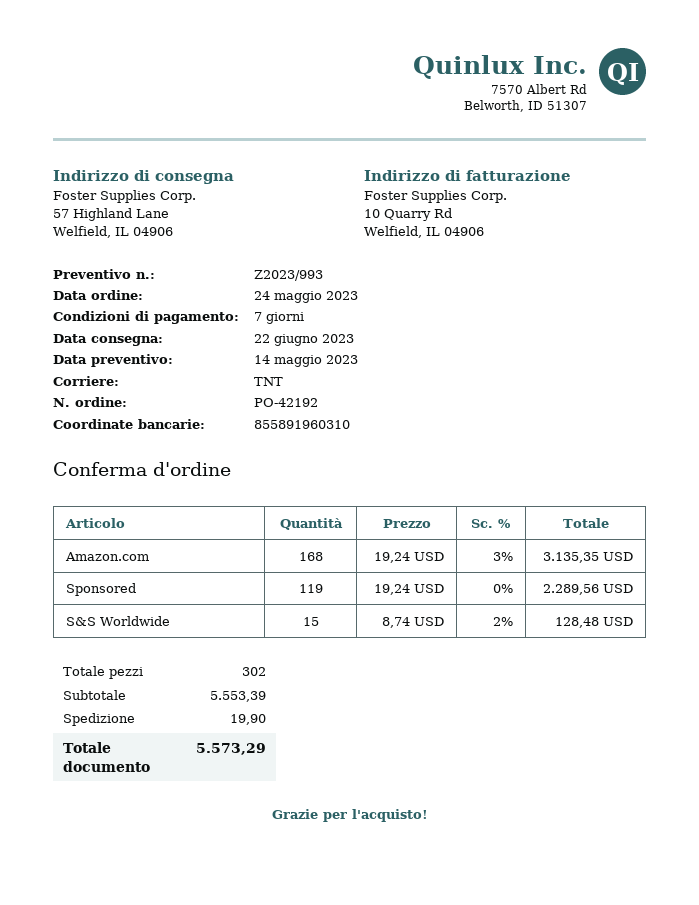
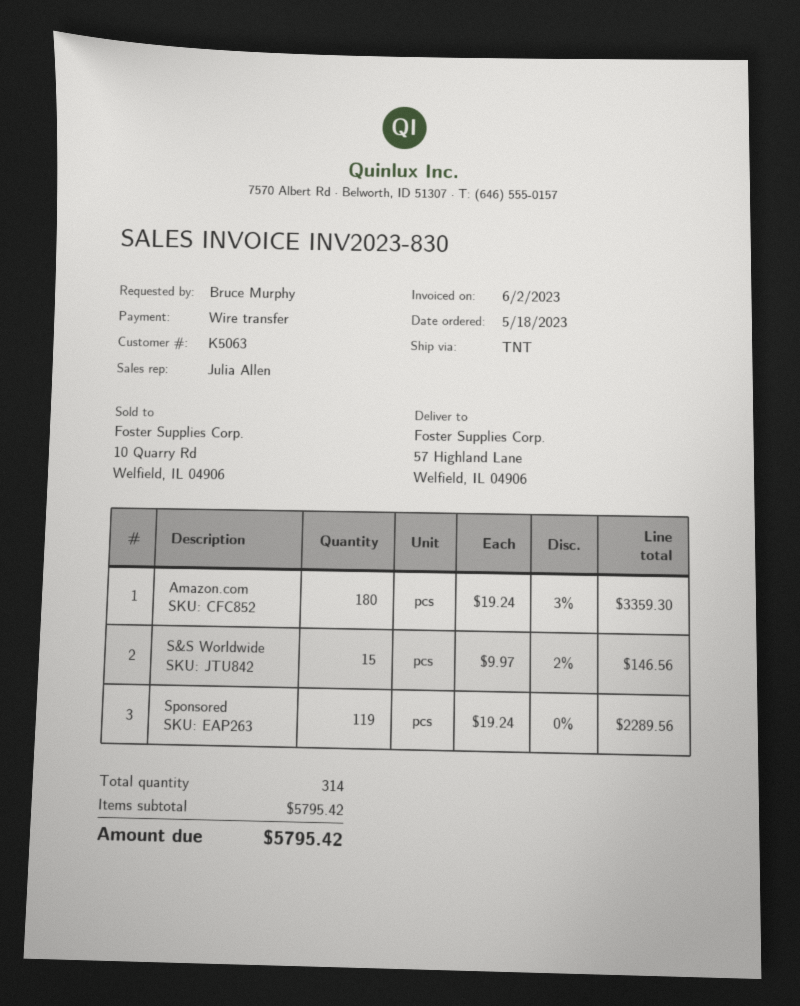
order date: 2023-05-24 -> 2023-05-18
Amazon.com: 168 x 19.24 - 3% = 3135.35 -> 180 x 19.24 - 3% = 3359.30
S&S Worldwide: 15 x 8.74 - 2% = 128.48 -> 15 x 9.97 - 2% = 146.56
total quantity: 302 -> 314
subtotal: 5553.39 -> 5795.42
shipping: 19.90 -> none
total: 5573.29 -> 5795.42

